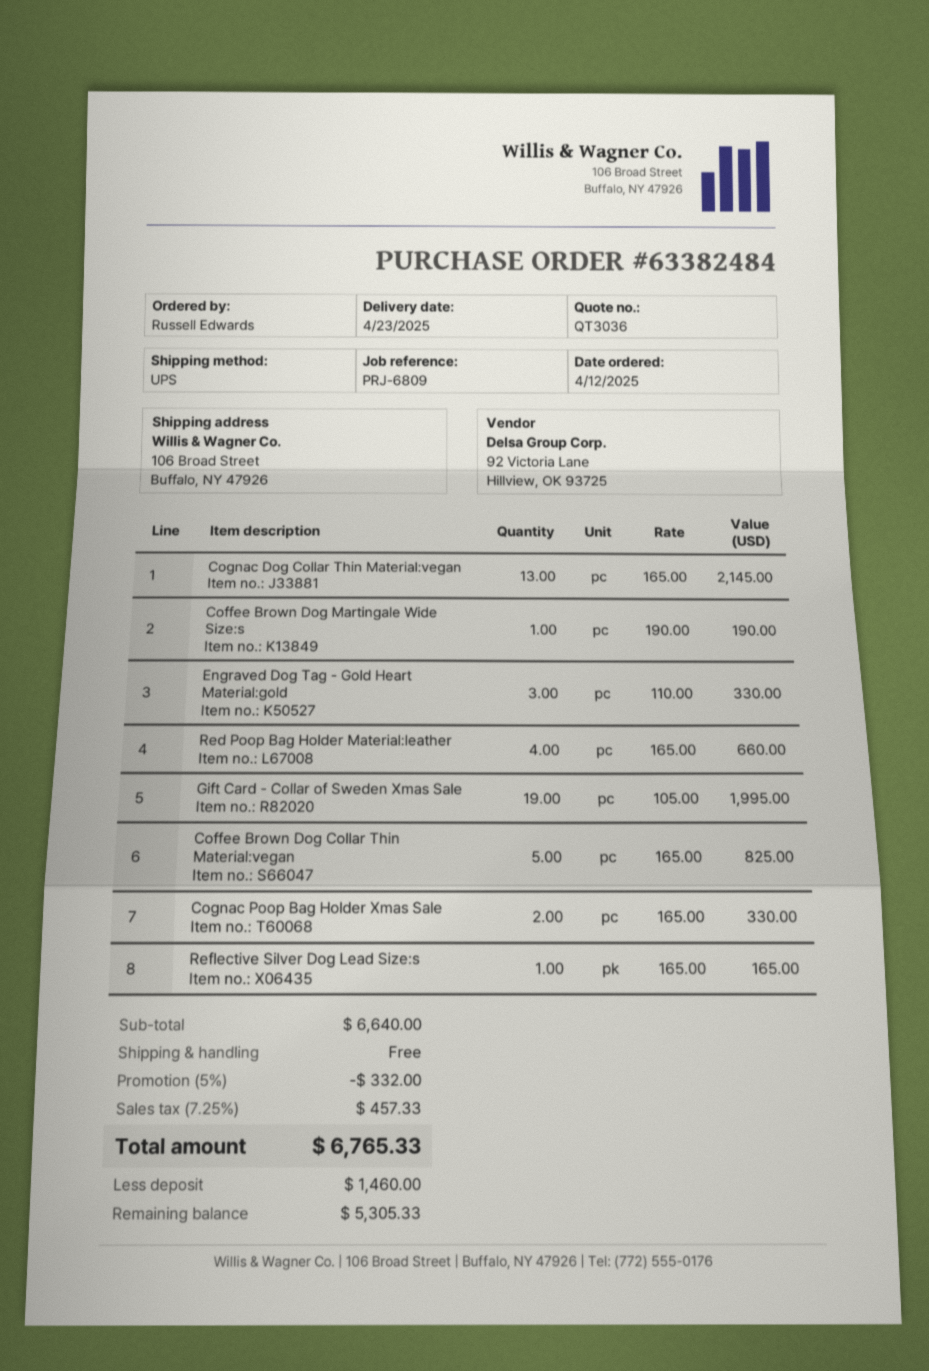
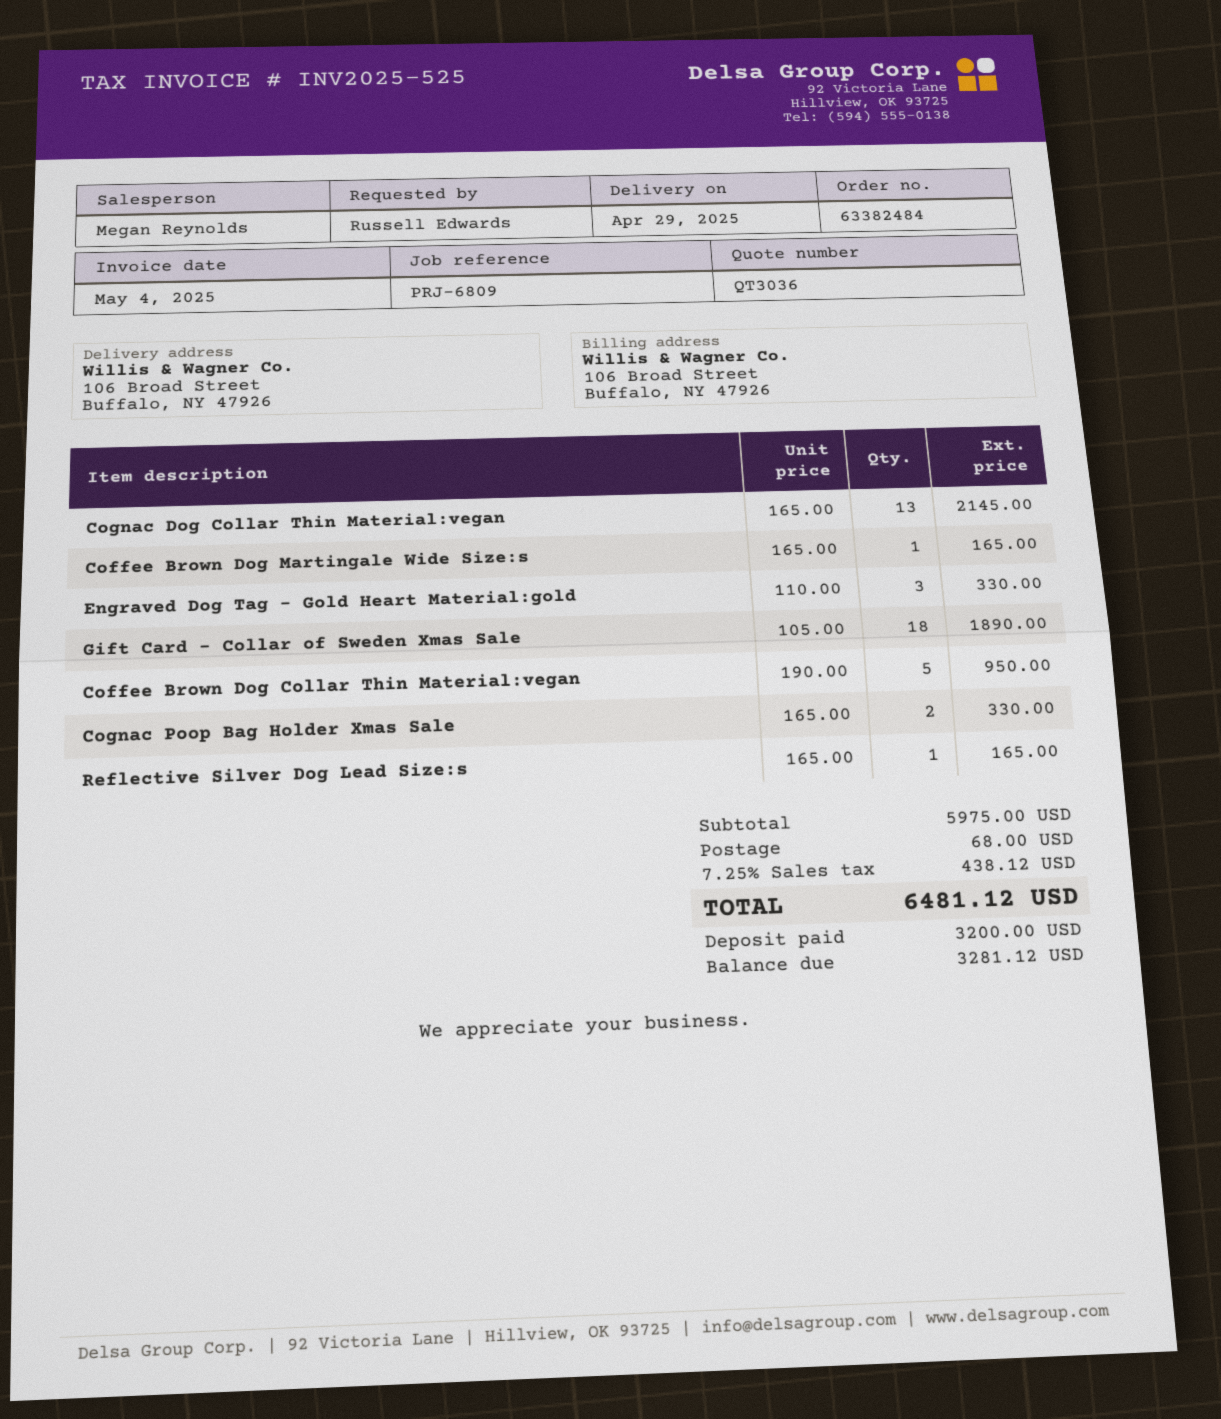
delivery date: 2025-04-23 -> 2025-04-29
Coffee Brown Dog Martingale Wide Size:s: 1 x 190.00 = 190.00 -> 1 x 165.00 = 165.00
Red Poop Bag Holder Material:leather: 4 x 165.00 = 660.00 -> none
Gift Card - Collar of Sweden Xmas Sale: 19 x 105.00 = 1995.00 -> 18 x 105.00 = 1890.00
Coffee Brown Dog Collar Thin Material:vegan: 5 x 165.00 = 825.00 -> 5 x 190.00 = 950.00
subtotal: 6640.00 -> 5975.00
discount: 5% = 332.00 -> none
shipping: 0.00 -> 68.00
tax: 7.25% = 457.33 -> 7.25% = 438.12
total: 6765.33 -> 6481.12
deposit: 1460.00 -> 3200.00
balance: 5305.33 -> 3281.12

